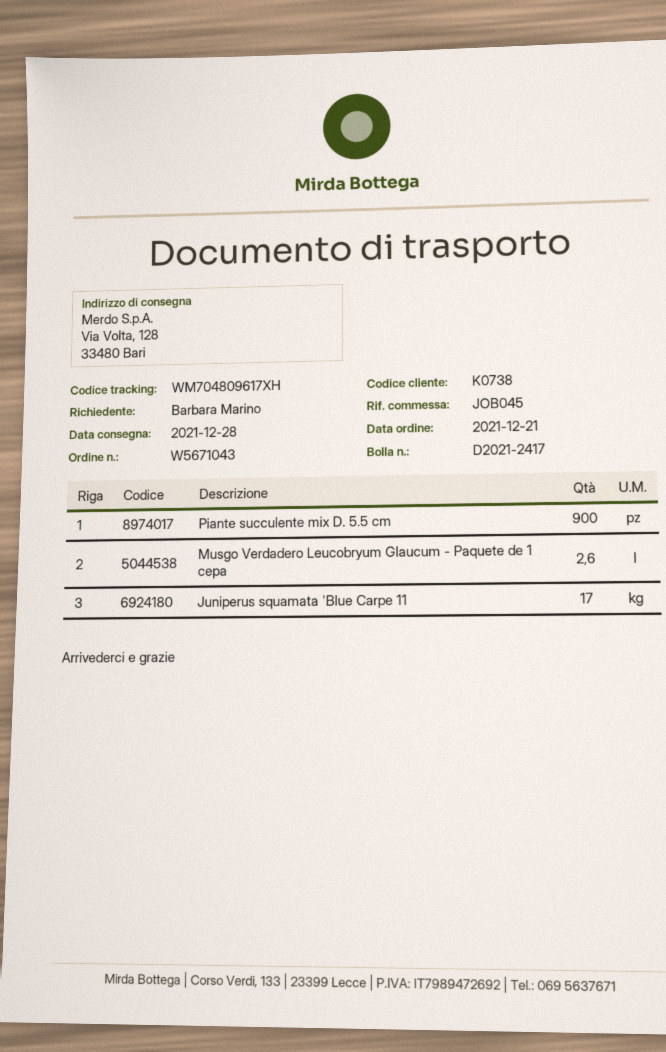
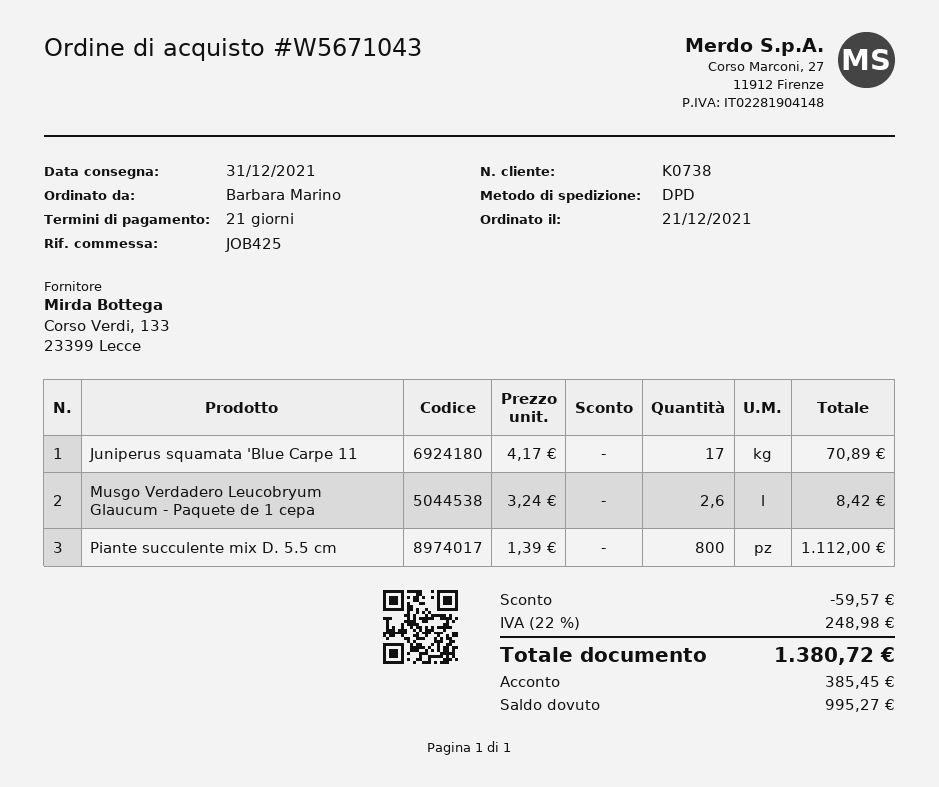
delivery date: 2021-12-28 -> 2021-12-31
reference: JOB045 -> JOB425
Piante succulente mix D. 5.5 cm: 900 -> 800

